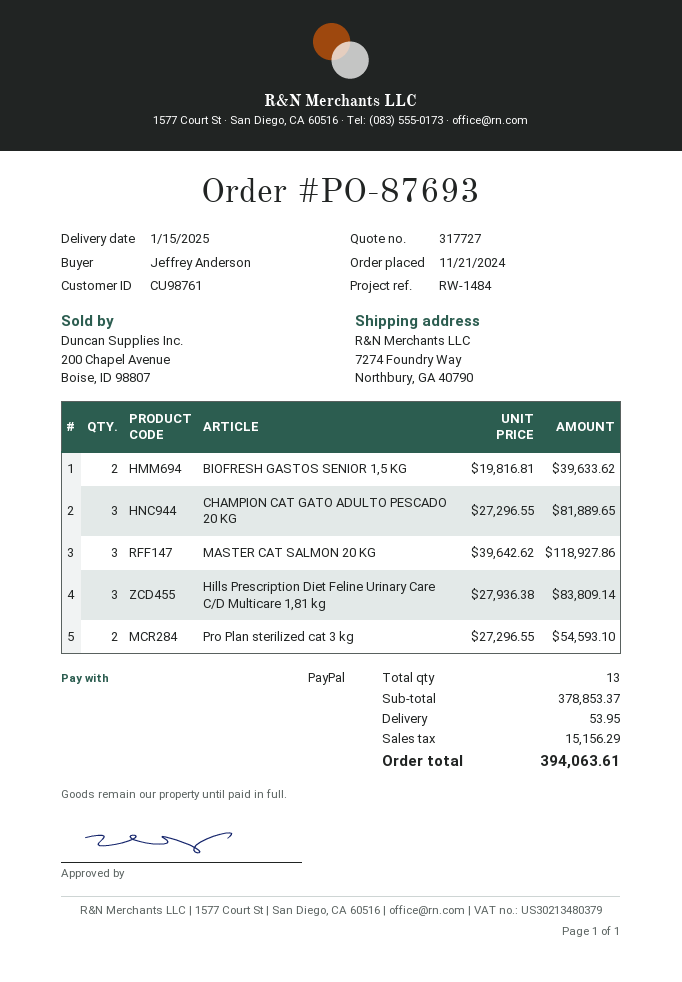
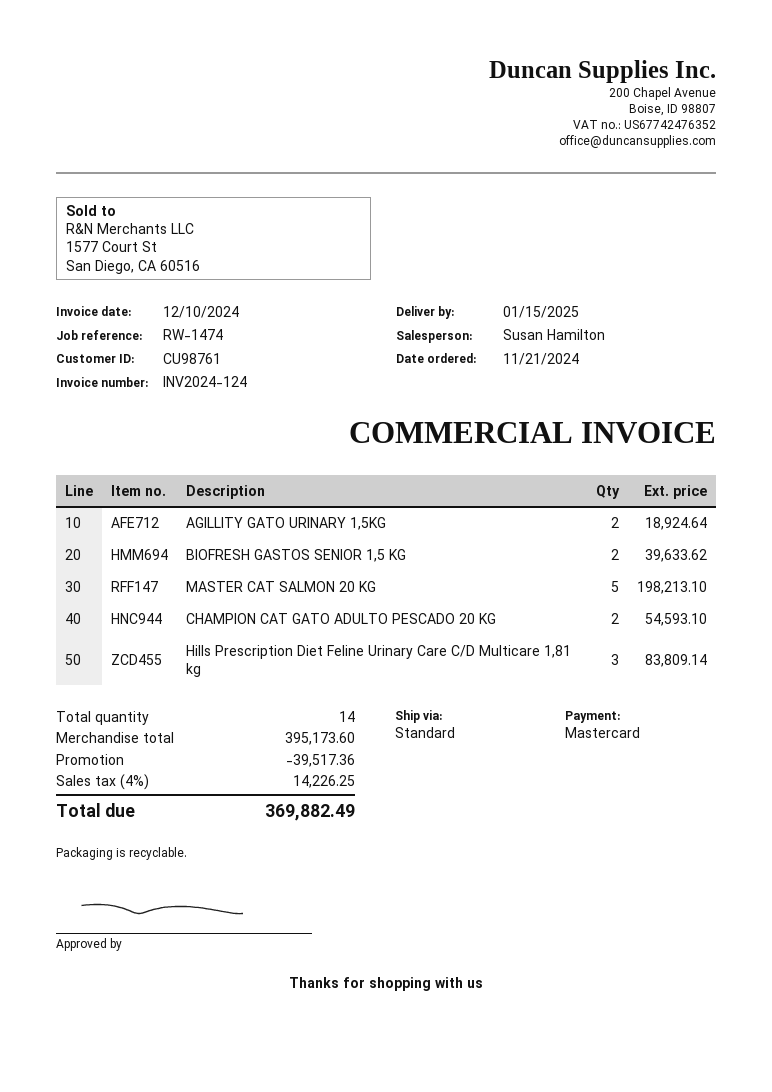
reference: RW-1484 -> RW-1474
payment method: PayPal -> Mastercard
CHAMPION CAT GATO ADULTO PESCADO 20 KG: 3 for 81889.65 -> 2 for 54593.10
MASTER CAT SALMON 20 KG: 3 for 118927.86 -> 5 for 198213.10
Pro Plan sterilized cat 3 kg: 2 for 54593.10 -> none
AGILLITY GATO URINARY 1,5KG: none -> 2 for 18924.64
total quantity: 13 -> 14
subtotal: 378853.37 -> 395173.60
discount: none -> 39517.36
shipping: 53.95 -> none
tax: 15156.29 -> 14226.25
total: 394063.61 -> 369882.49

